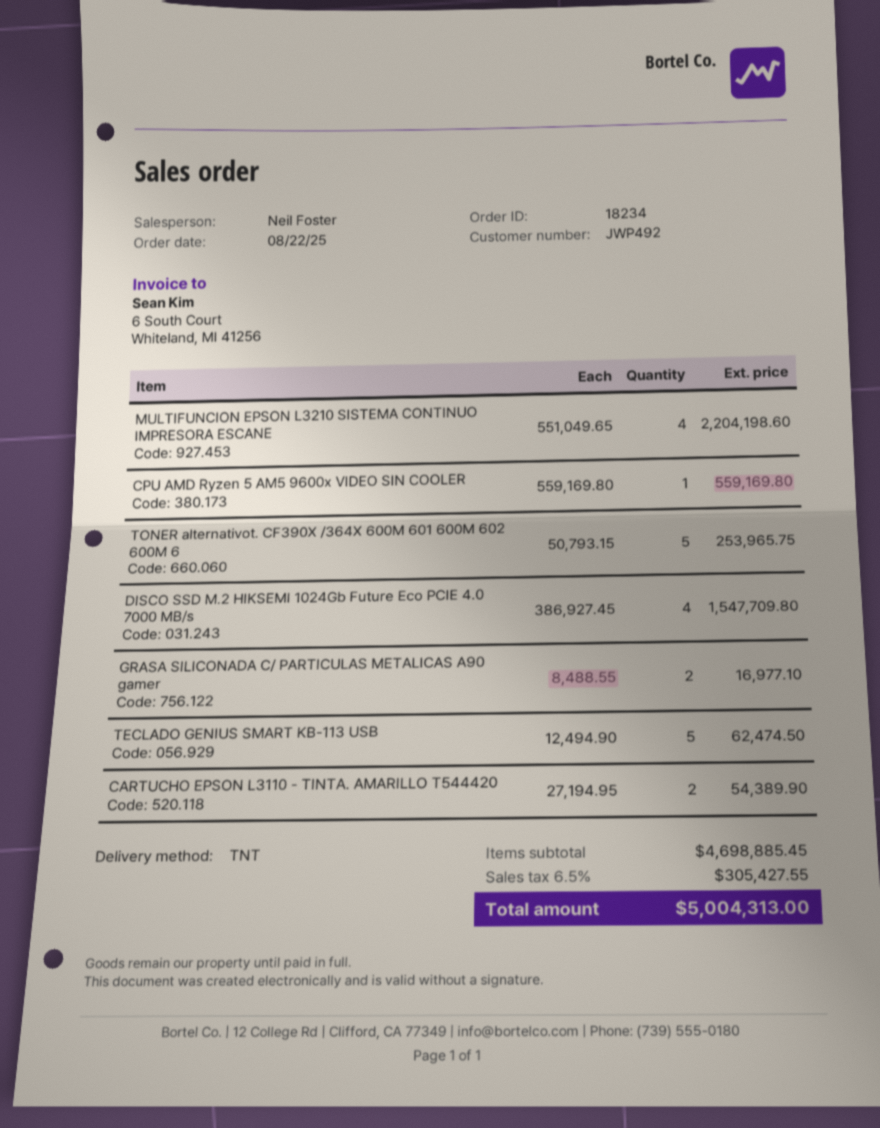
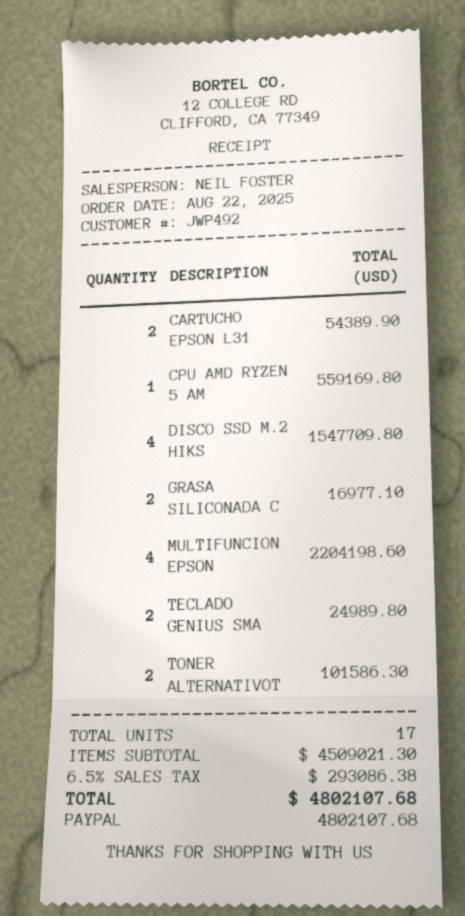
TONER alternativot. CF390X /364X 600M 601 600M 602 600M 6: 5 for 253965.75 -> 2 for 101586.30
TECLADO GENIUS SMART KB-113 USB: 5 for 62474.50 -> 2 for 24989.80
subtotal: 4698885.45 -> 4509021.30
tax: 6.5% = 305427.55 -> 6.5% = 293086.38
total: 5004313.00 -> 4802107.68

